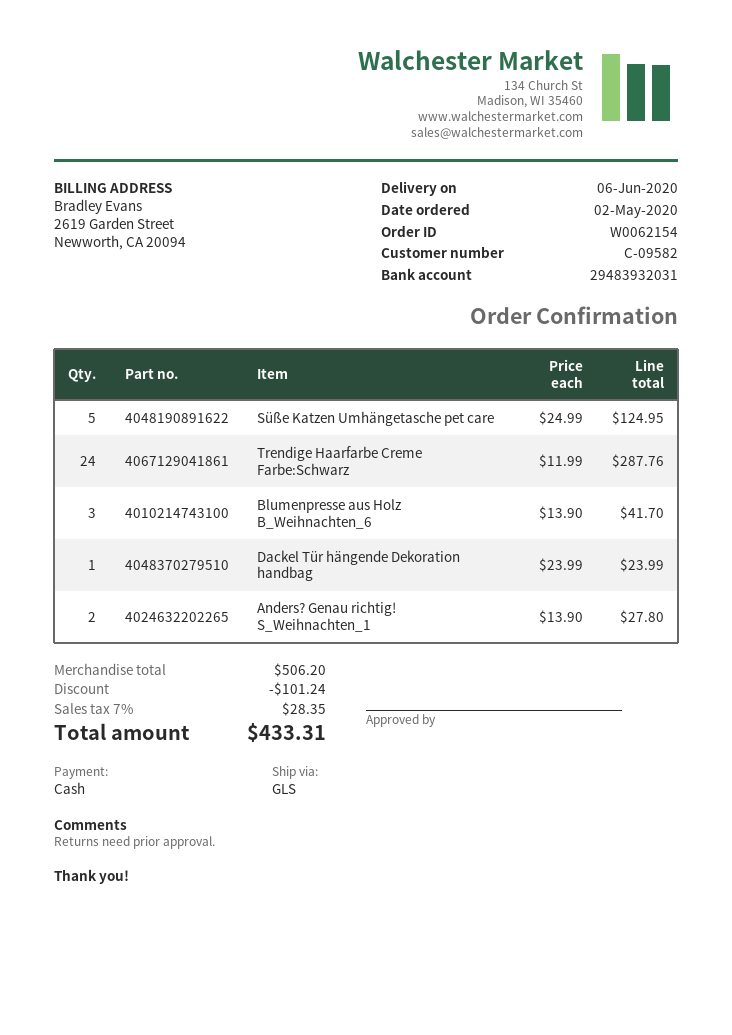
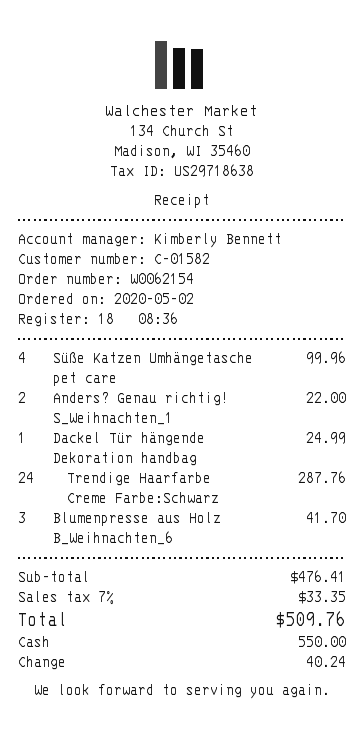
customer number: C-09582 -> C-01582
Süße Katzen Umhängetasche pet care: 5 for 124.95 -> 4 for 99.96
Dackel Tür hängende Dekoration handbag: 1 for 23.99 -> 1 for 24.99
Anders? Genau richtig! S_Weihnachten_1: 2 for 27.80 -> 2 for 22.00
subtotal: 506.20 -> 476.41
discount: 101.24 -> none
tax: 7% = 28.35 -> 7% = 33.35
total: 433.31 -> 509.76

